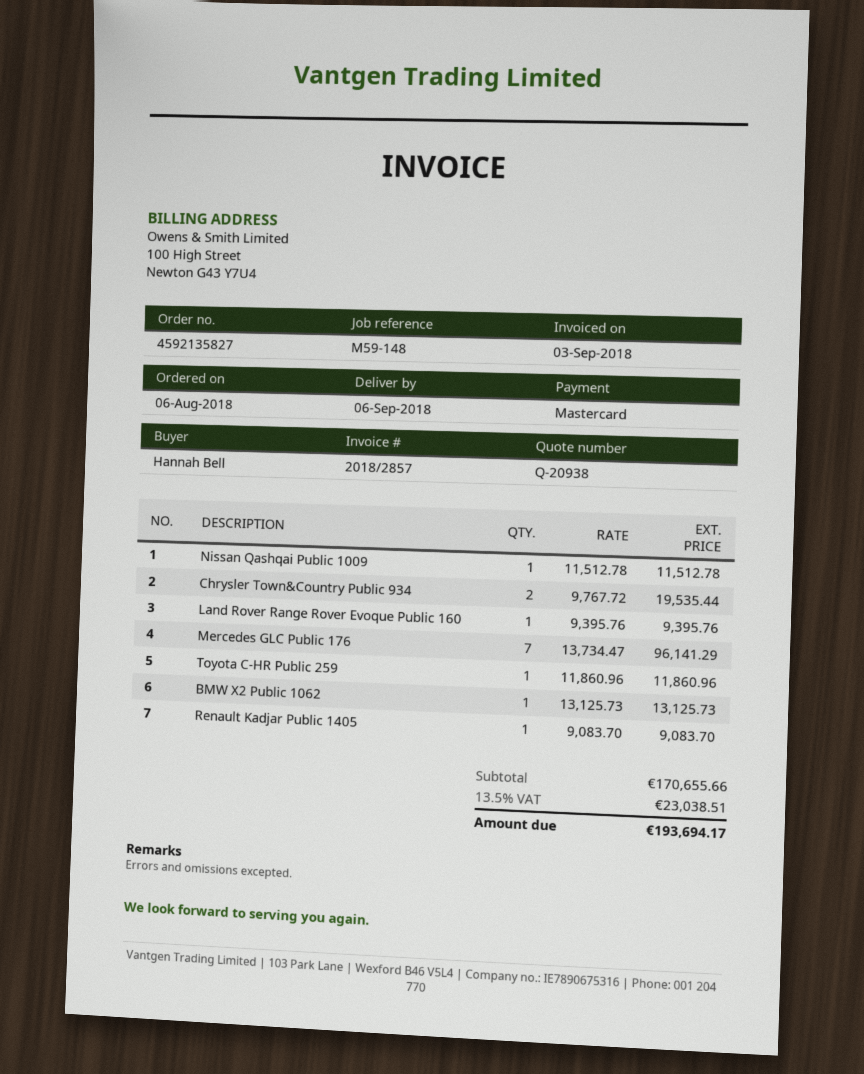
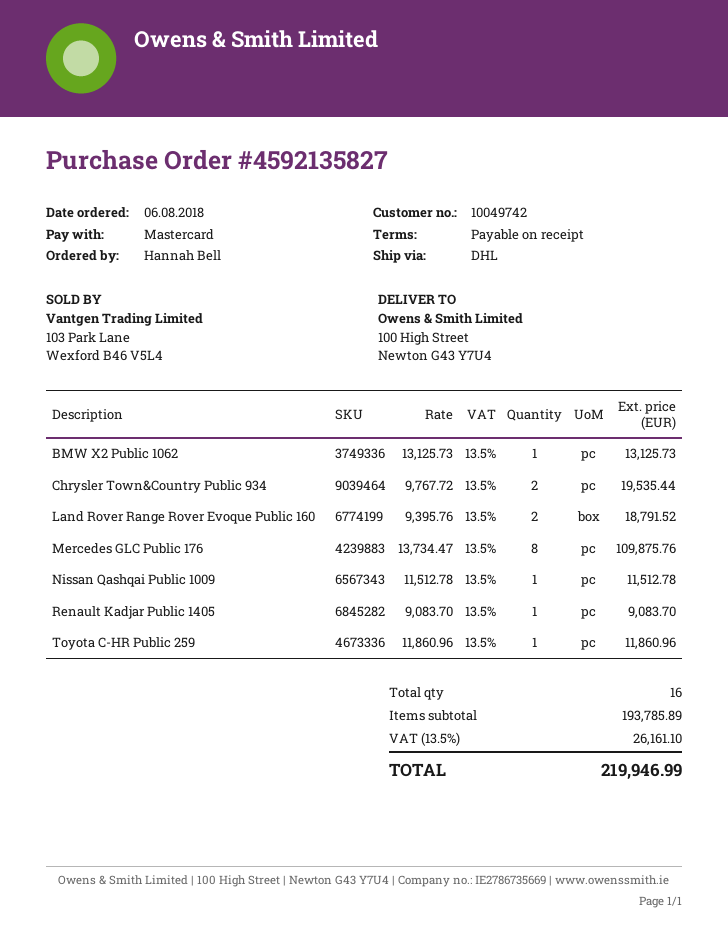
Land Rover Range Rover Evoque Public 160: 1 x 9395.76 = 9395.76 -> 2 x 9395.76 = 18791.52
Mercedes GLC Public 176: 7 x 13734.47 = 96141.29 -> 8 x 13734.47 = 109875.76
subtotal: 170655.66 -> 193785.89
tax: 13.5% = 23038.51 -> 13.5% = 26161.10
total: 193694.17 -> 219946.99

